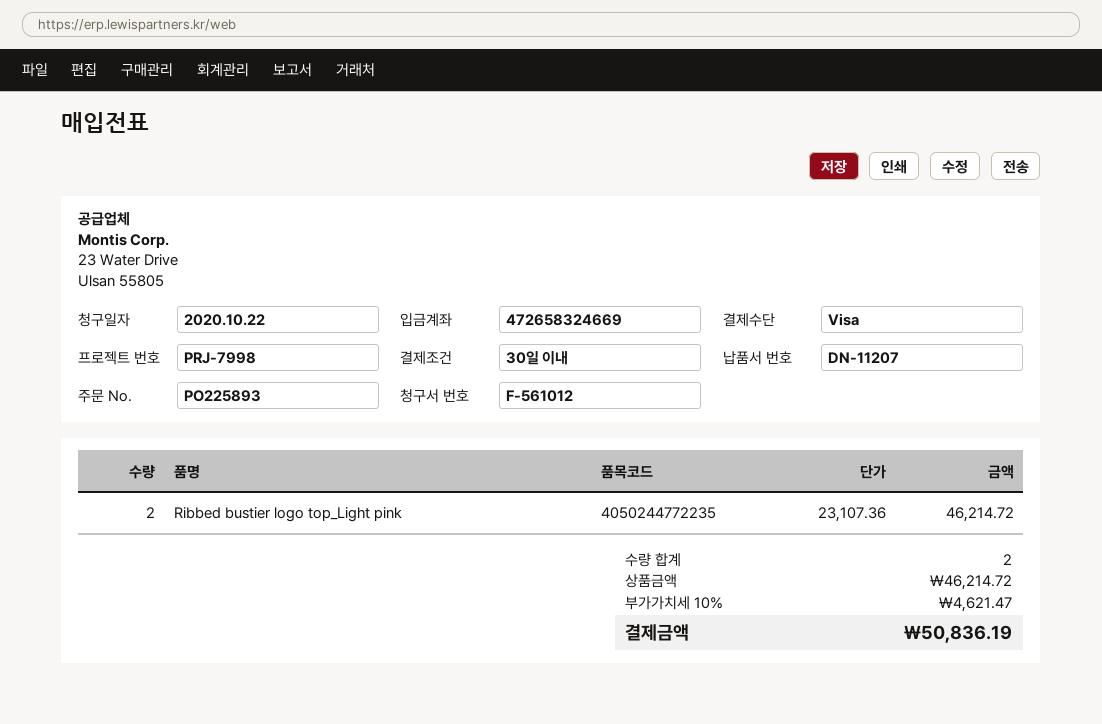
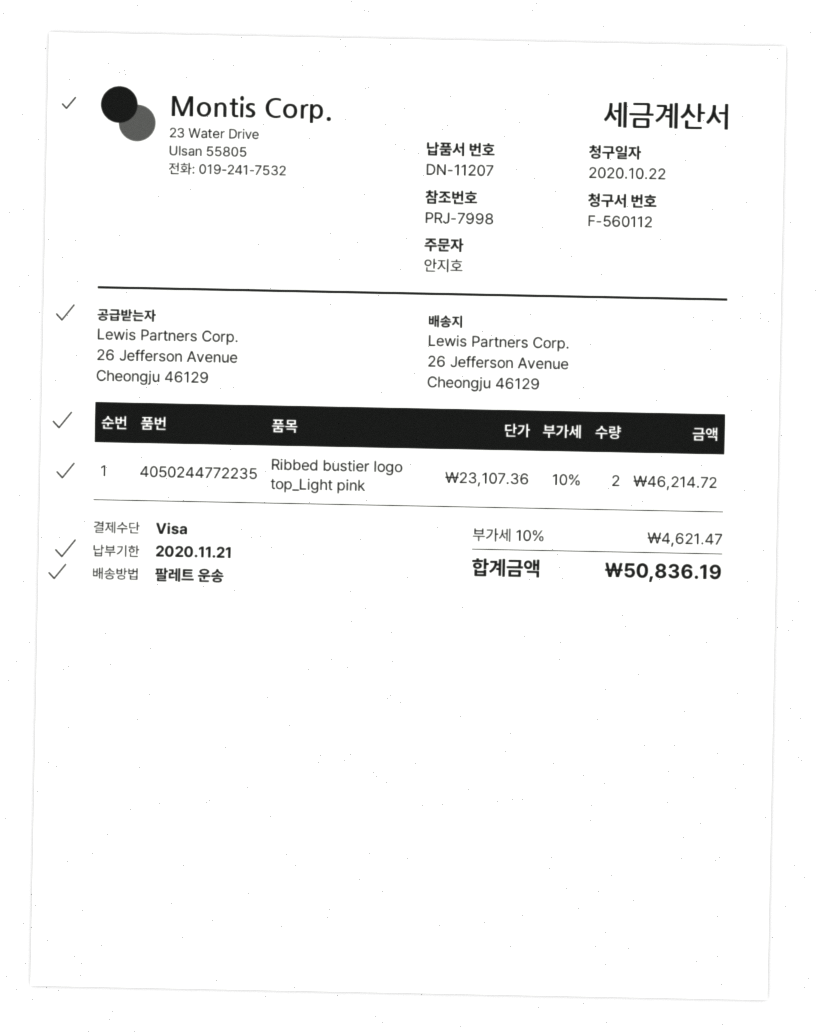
invoice number: F-561012 -> F-560112

